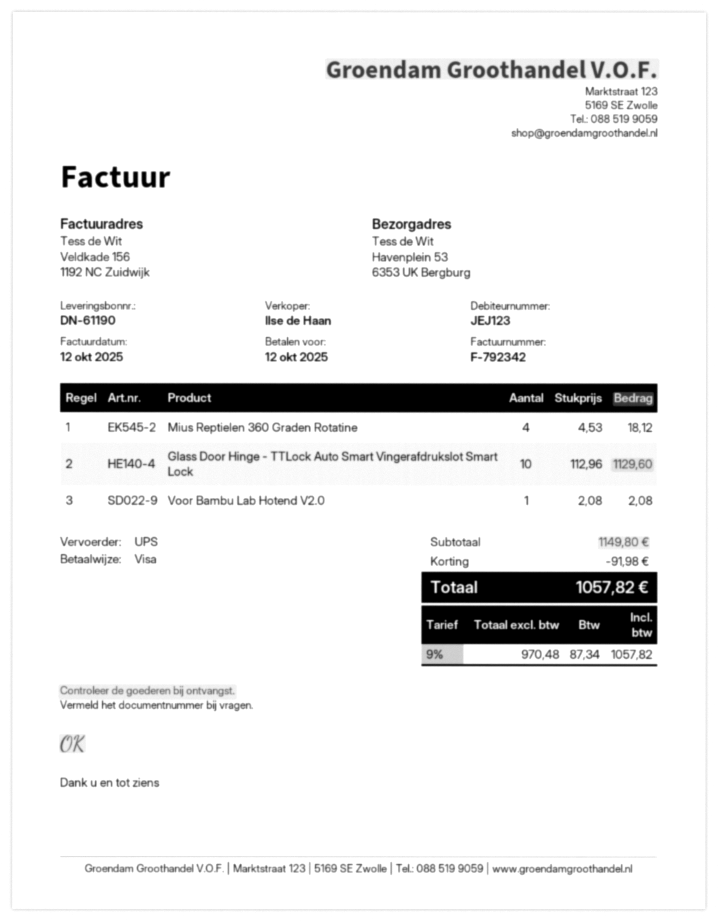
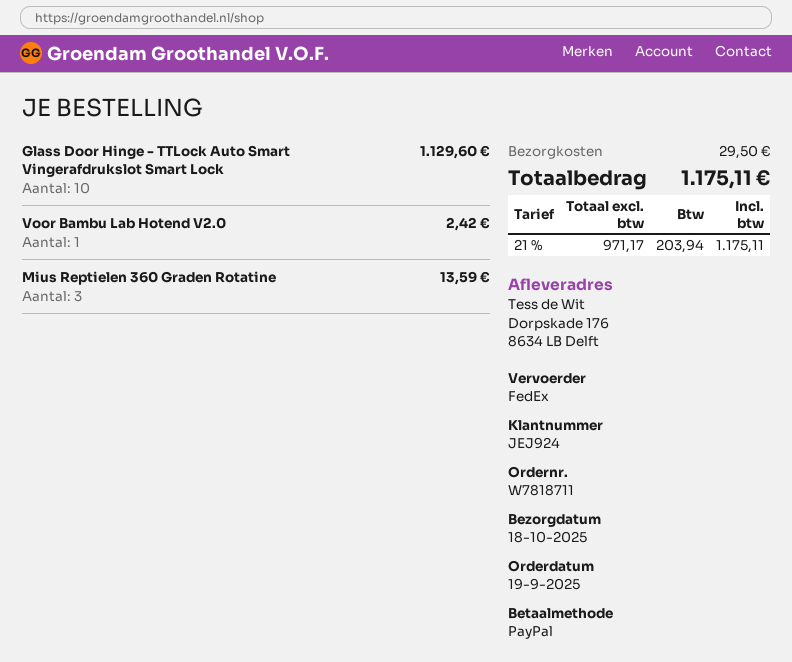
customer number: JEJ123 -> JEJ924
payment method: Visa -> PayPal
shipping method: UPS -> FedEx
ship to: Havenplein 53, 6353 UK Bergburg -> Dorpskade 176, 8634 LB Delft
Mius Reptielen 360 Graden Rotatine: 4 for 18.12 -> 3 for 13.59
Voor Bambu Lab Hotend V2.0: 1 for 2.08 -> 1 for 2.42
discount: 91.98 -> none
shipping: none -> 29.50
net: 970.48 -> 971.17
tax: 9% = 87.34 -> 21% = 203.94
total: 1057.82 -> 1175.11

